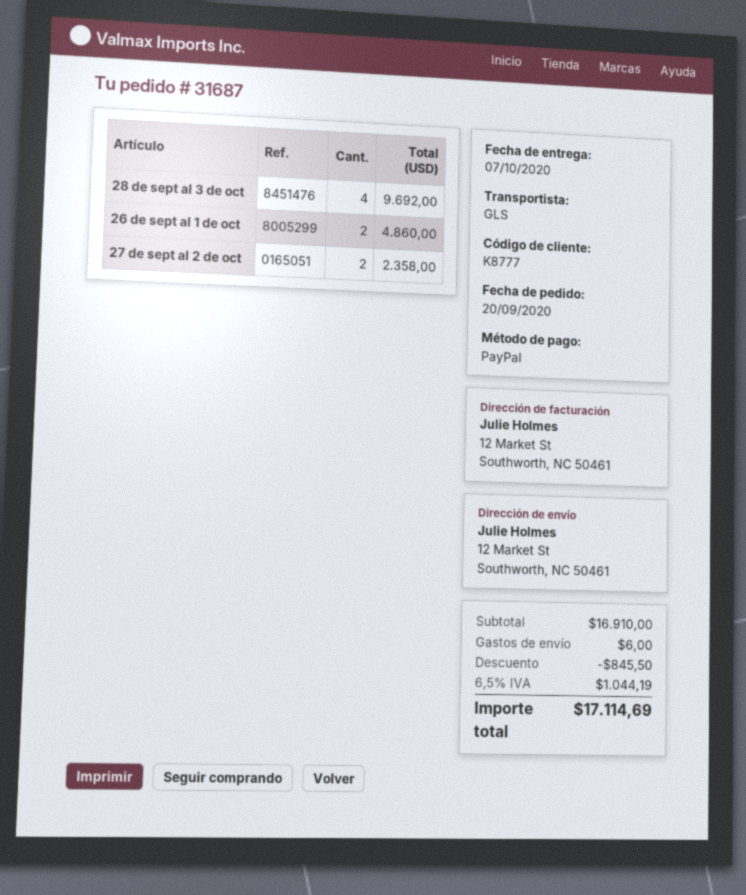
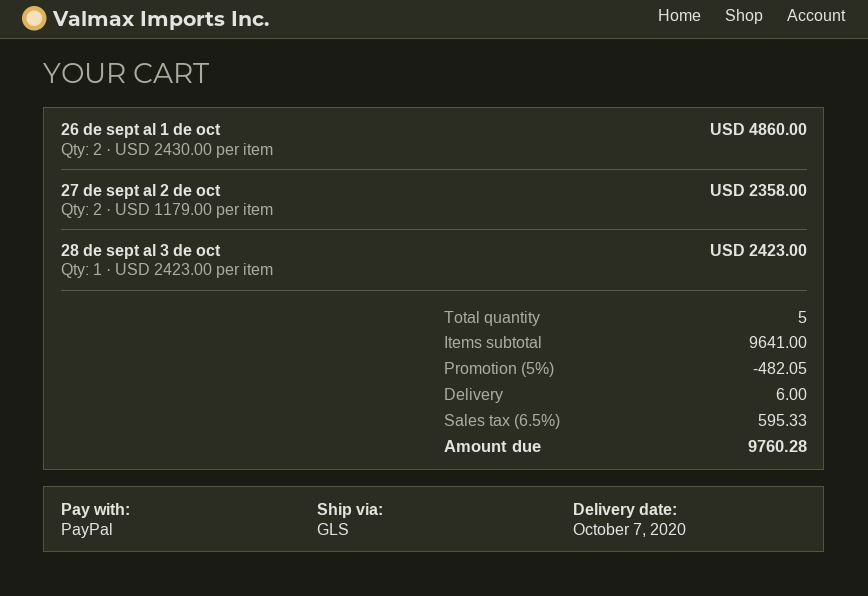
28 de sept al 3 de oct: 4 for 9692.00 -> 1 for 2423.00
subtotal: 16910.00 -> 9641.00
discount: 845.50 -> 482.05
tax: 6.5% = 1044.19 -> 6.5% = 595.33
total: 17114.69 -> 9760.28

